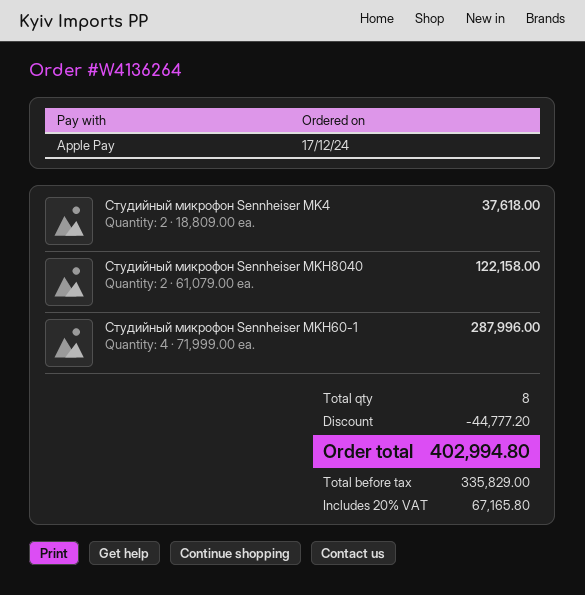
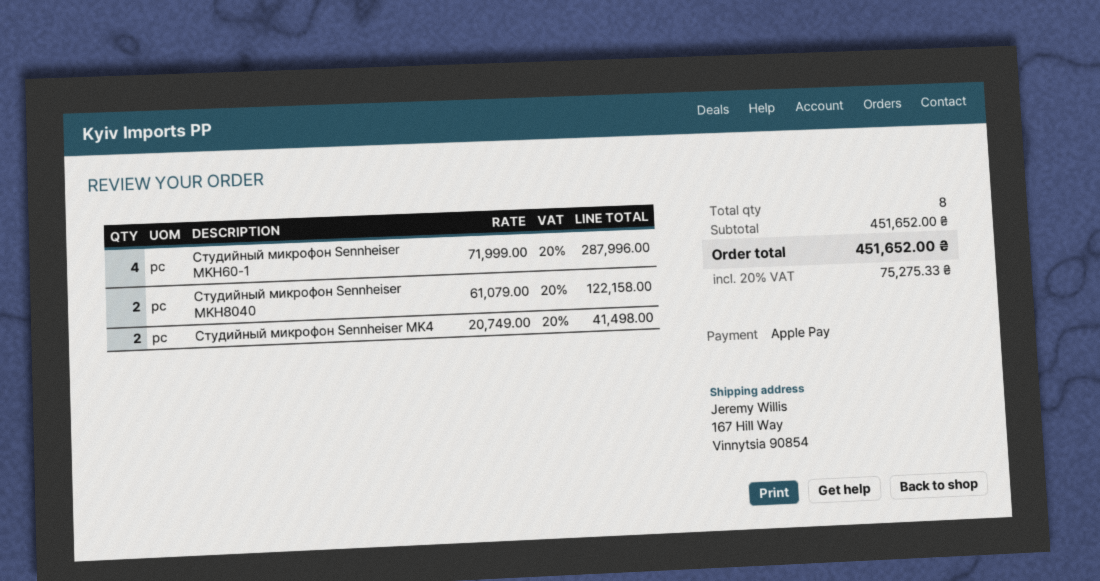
Студийный микрофон Sennheiser MK4: 2 x 18809.00 = 37618.00 -> 2 x 20749.00 = 41498.00
discount: 44777.20 -> none
tax: 20% = 67165.80 -> 20% = 75275.33
total: 402994.80 -> 451652.00

